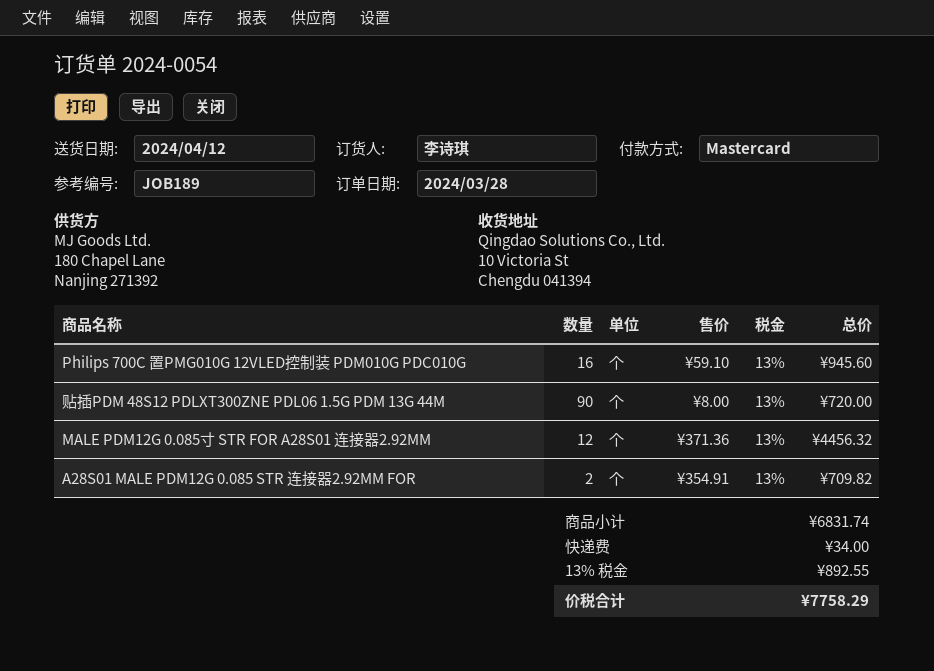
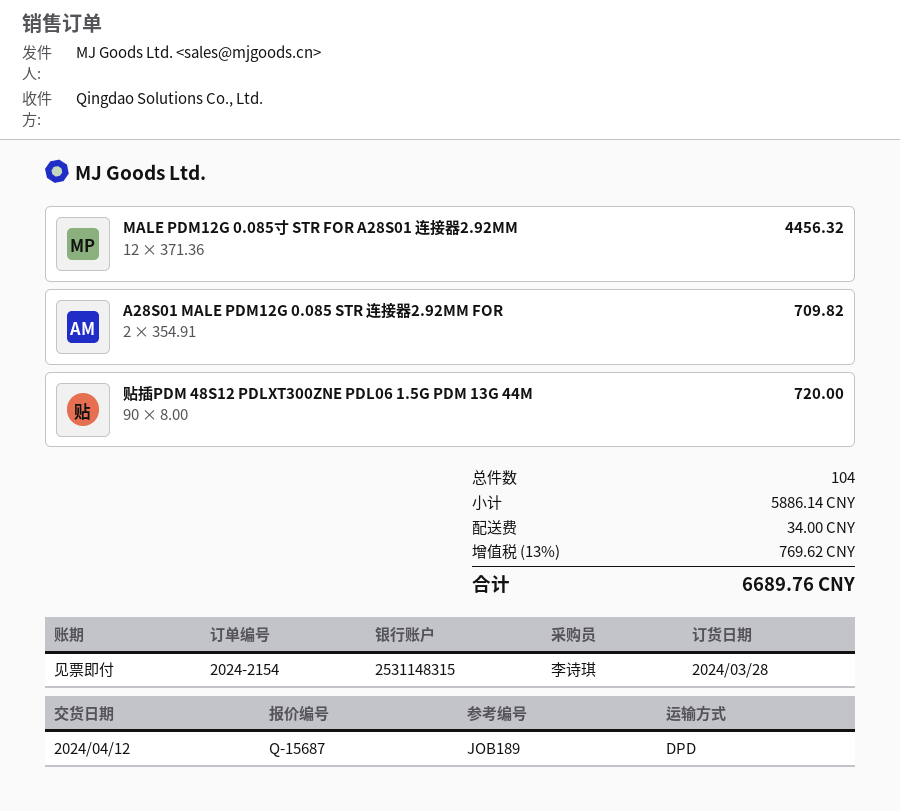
order number: 2024-0054 -> 2024-2154
Philips 700C 置PMG010G 12VLED控制装 PDM010G PDC010G: 16 x 59.10 = 945.60 -> none
subtotal: 6831.74 -> 5886.14
tax: 13% = 892.55 -> 13% = 769.62
total: 7758.29 -> 6689.76

